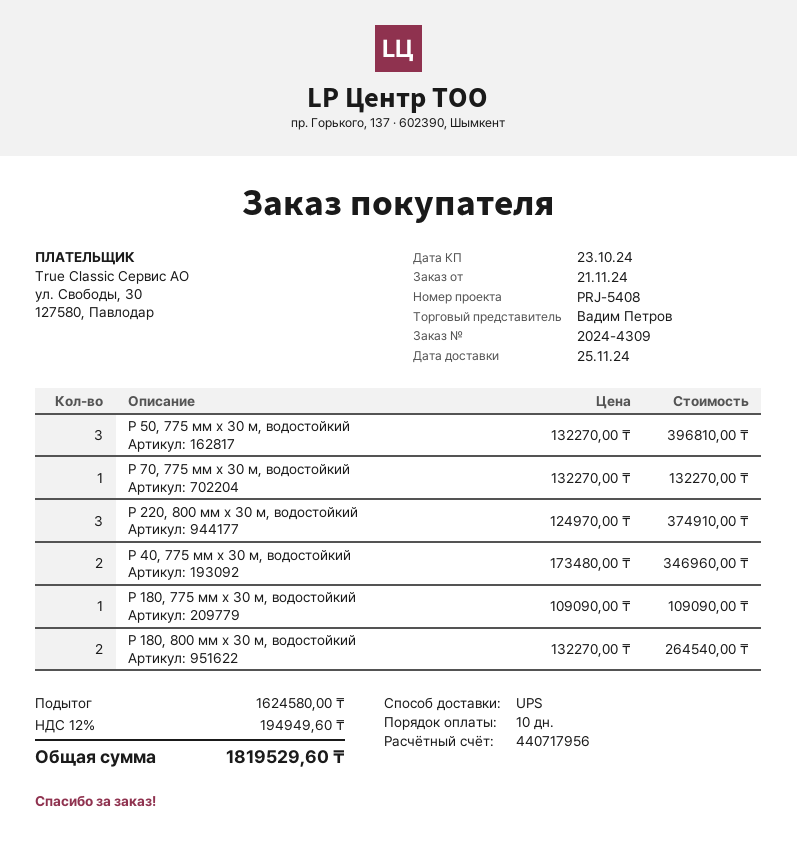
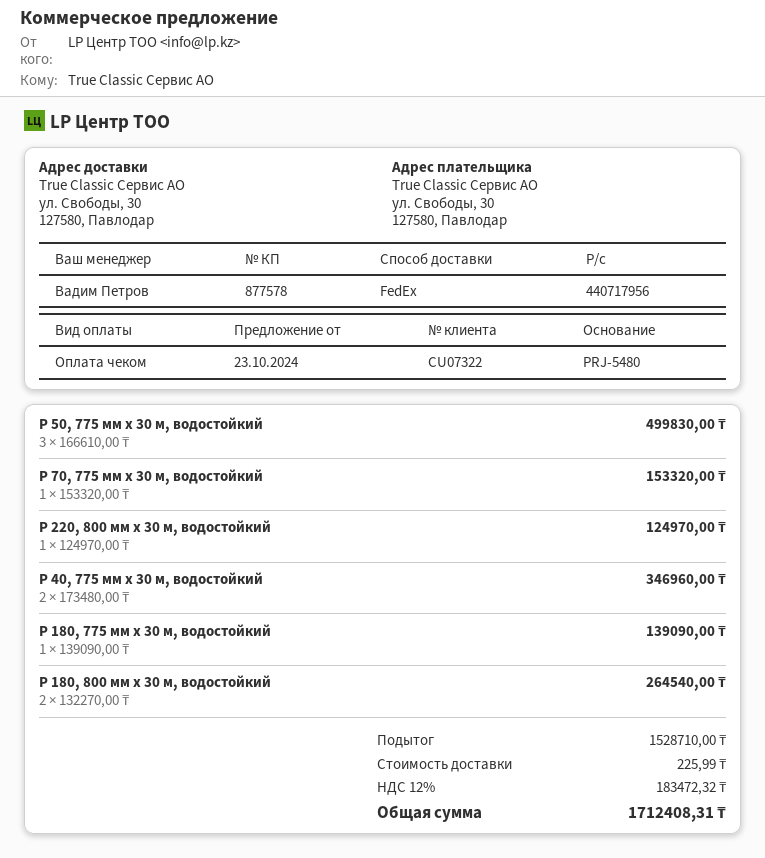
reference: PRJ-5408 -> PRJ-5480
shipping method: UPS -> FedEx
Р 50, 775 мм x 30 м, водостойкий: 3 x 132270.00 = 396810.00 -> 3 x 166610.00 = 499830.00
Р 70, 775 мм x 30 м, водостойкий: 1 x 132270.00 = 132270.00 -> 1 x 153320.00 = 153320.00
Р 220, 800 мм x 30 м, водостойкий: 3 x 124970.00 = 374910.00 -> 1 x 124970.00 = 124970.00
Р 180, 775 мм x 30 м, водостойкий: 1 x 109090.00 = 109090.00 -> 1 x 139090.00 = 139090.00
subtotal: 1624580.00 -> 1528710.00
shipping: none -> 225.99
tax: 12% = 194949.60 -> 12% = 183472.32
total: 1819529.60 -> 1712408.31

